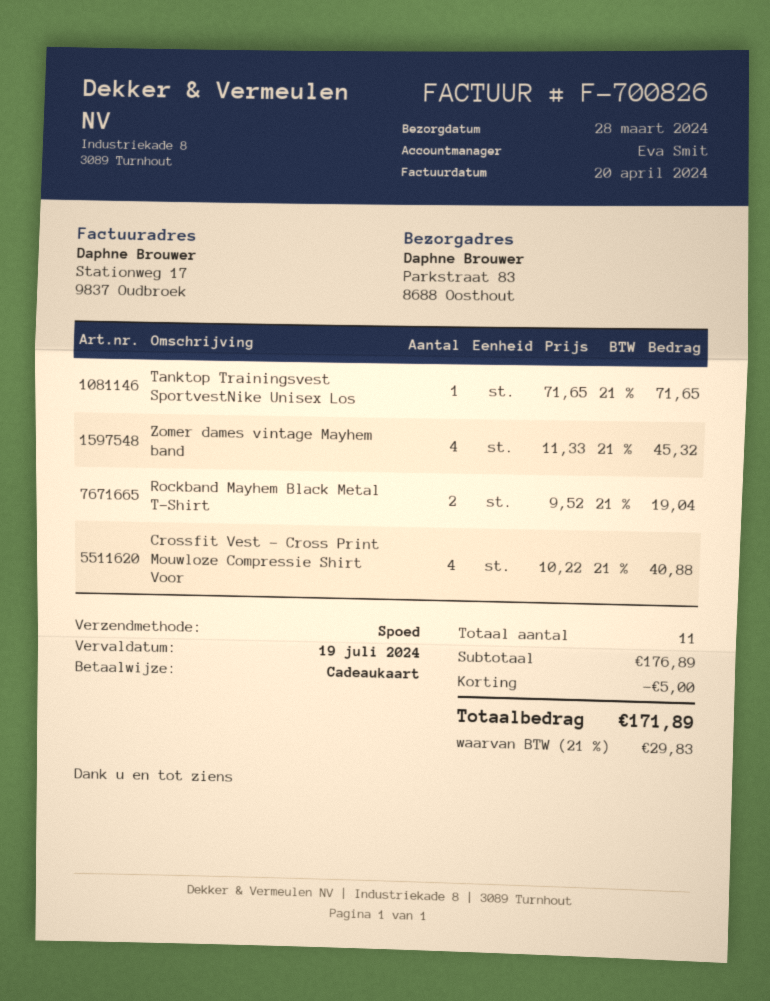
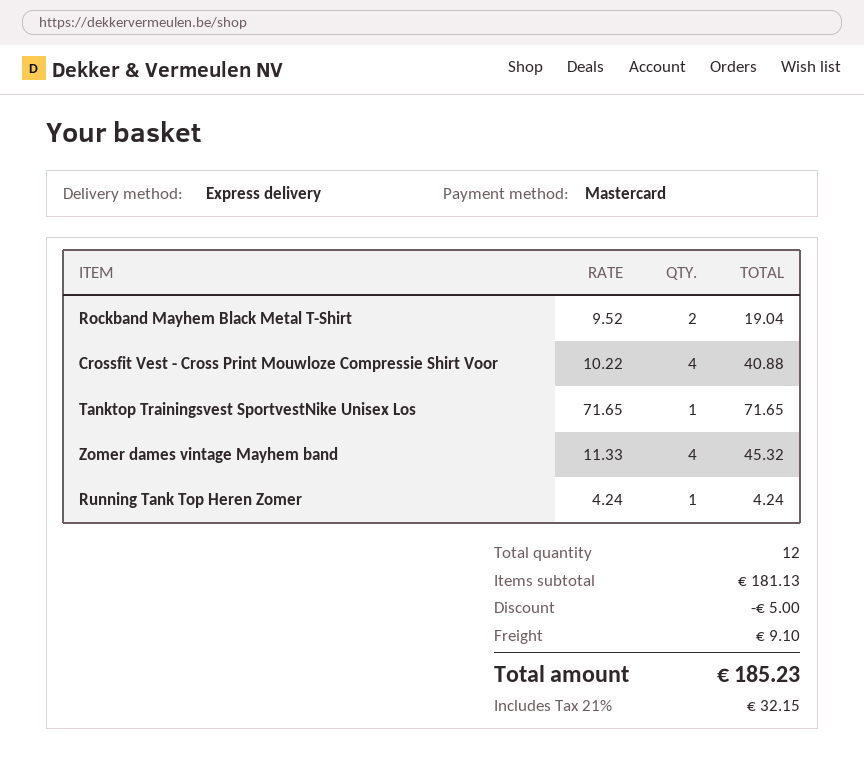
payment method: gift card -> Mastercard
Running Tank Top Heren Zomer: none -> 1 x 4.24 = 4.24
total quantity: 11 -> 12
subtotal: 176.89 -> 181.13
shipping: none -> 9.10
tax: 21% = 29.83 -> 21% = 32.15
total: 171.89 -> 185.23

